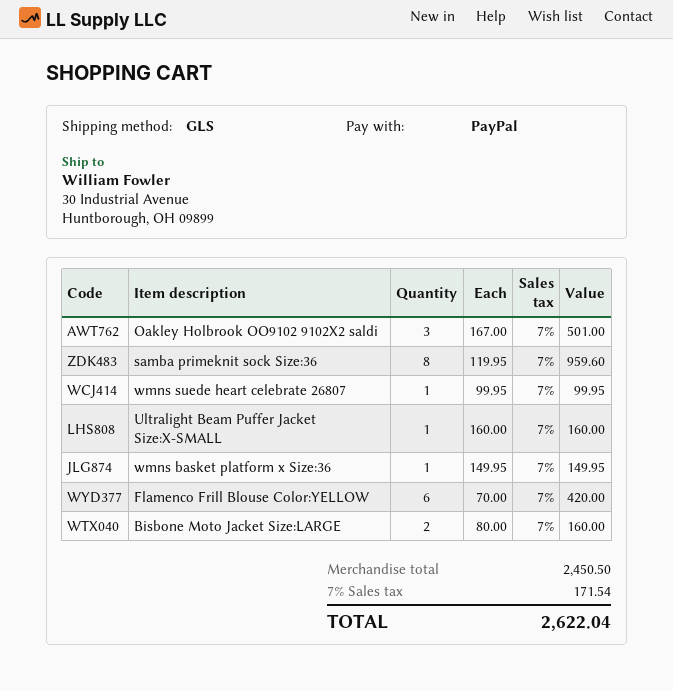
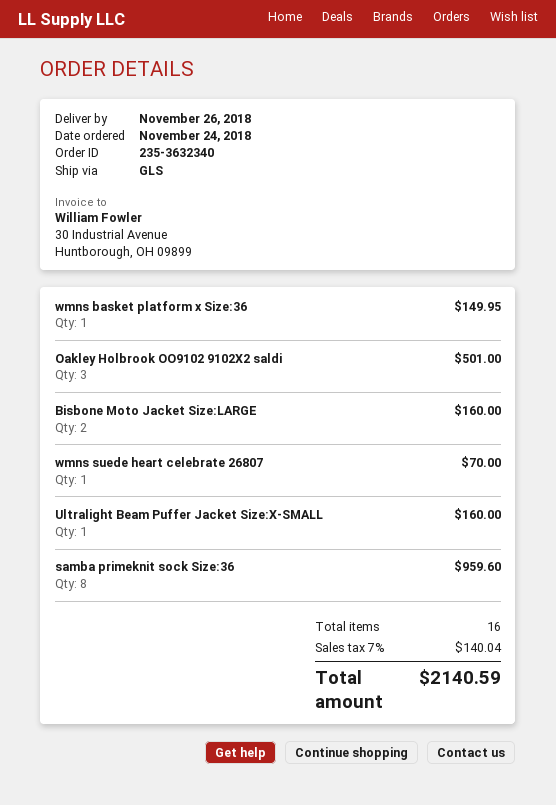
wmns suede heart celebrate 26807: 1 for 99.95 -> 1 for 70.00
Flamenco Frill Blouse Color:YELLOW: 6 for 420.00 -> none
tax: 7% = 171.54 -> 7% = 140.04
total: 2622.04 -> 2140.59

